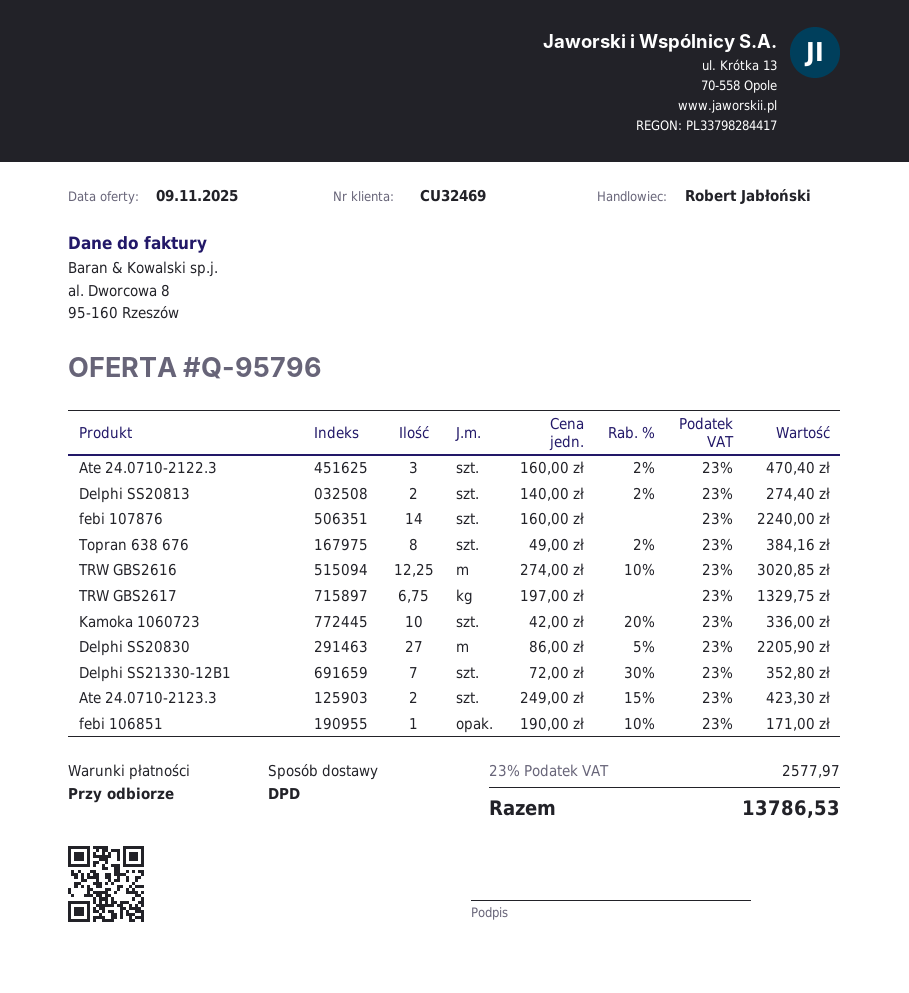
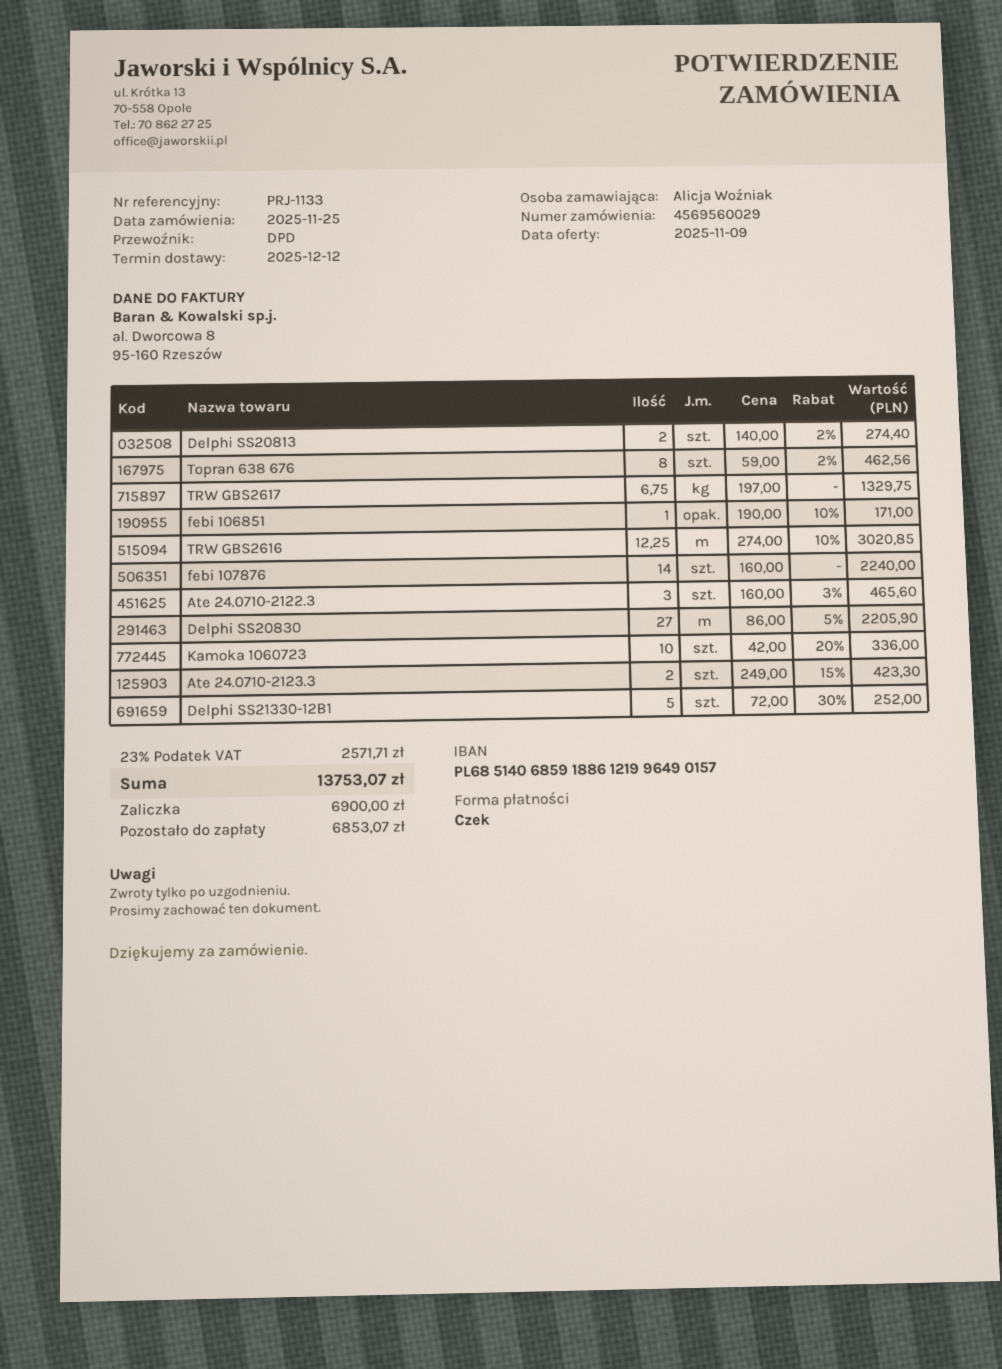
Ate 24.0710-2122.3: 3 x 160.00 - 2% = 470.40 -> 3 x 160.00 - 3% = 465.60
Topran 638 676: 8 x 49.00 - 2% = 384.16 -> 8 x 59.00 - 2% = 462.56
Delphi SS21330-12B1: 7 x 72.00 - 30% = 352.80 -> 5 x 72.00 - 30% = 252.00
tax: 23% = 2577.97 -> 23% = 2571.71
total: 13786.53 -> 13753.07

